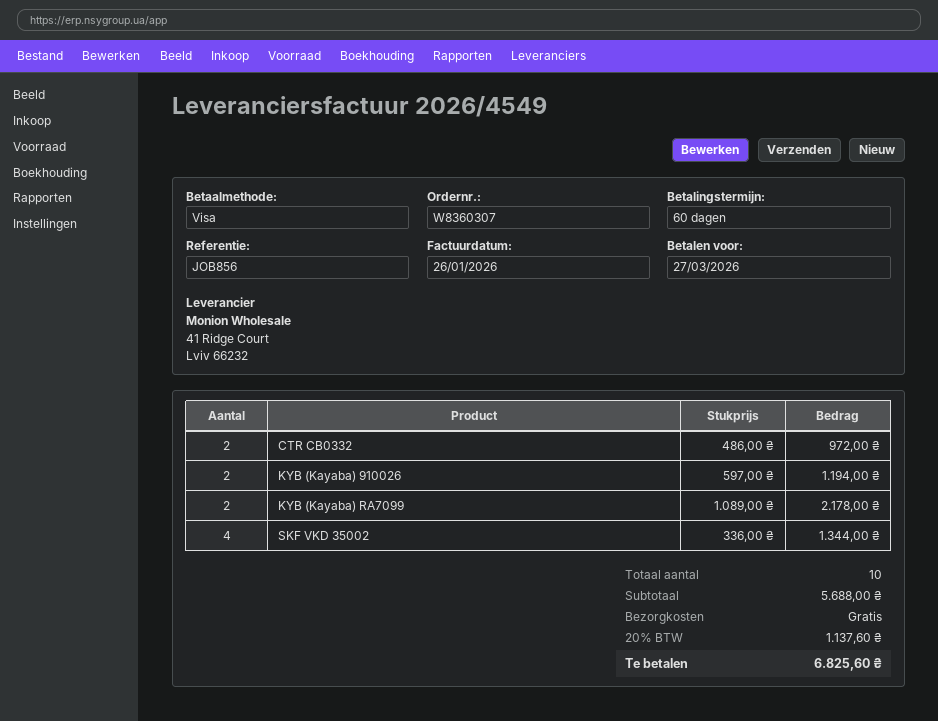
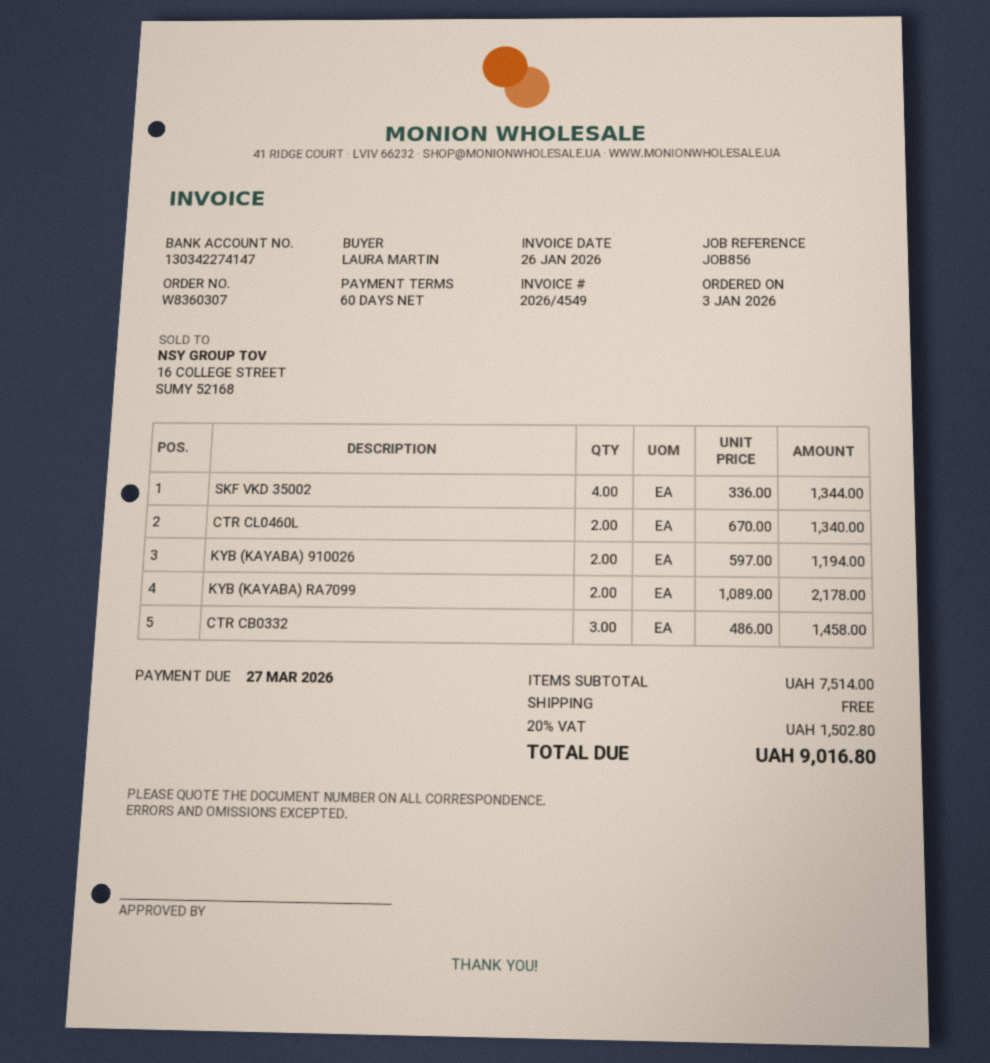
CTR CB0332: 2 x 486.00 = 972.00 -> 3 x 486.00 = 1458.00
CTR CL0460L: none -> 2 x 670.00 = 1340.00
subtotal: 5688.00 -> 7514.00
tax: 20% = 1137.60 -> 20% = 1502.80
total: 6825.60 -> 9016.80

